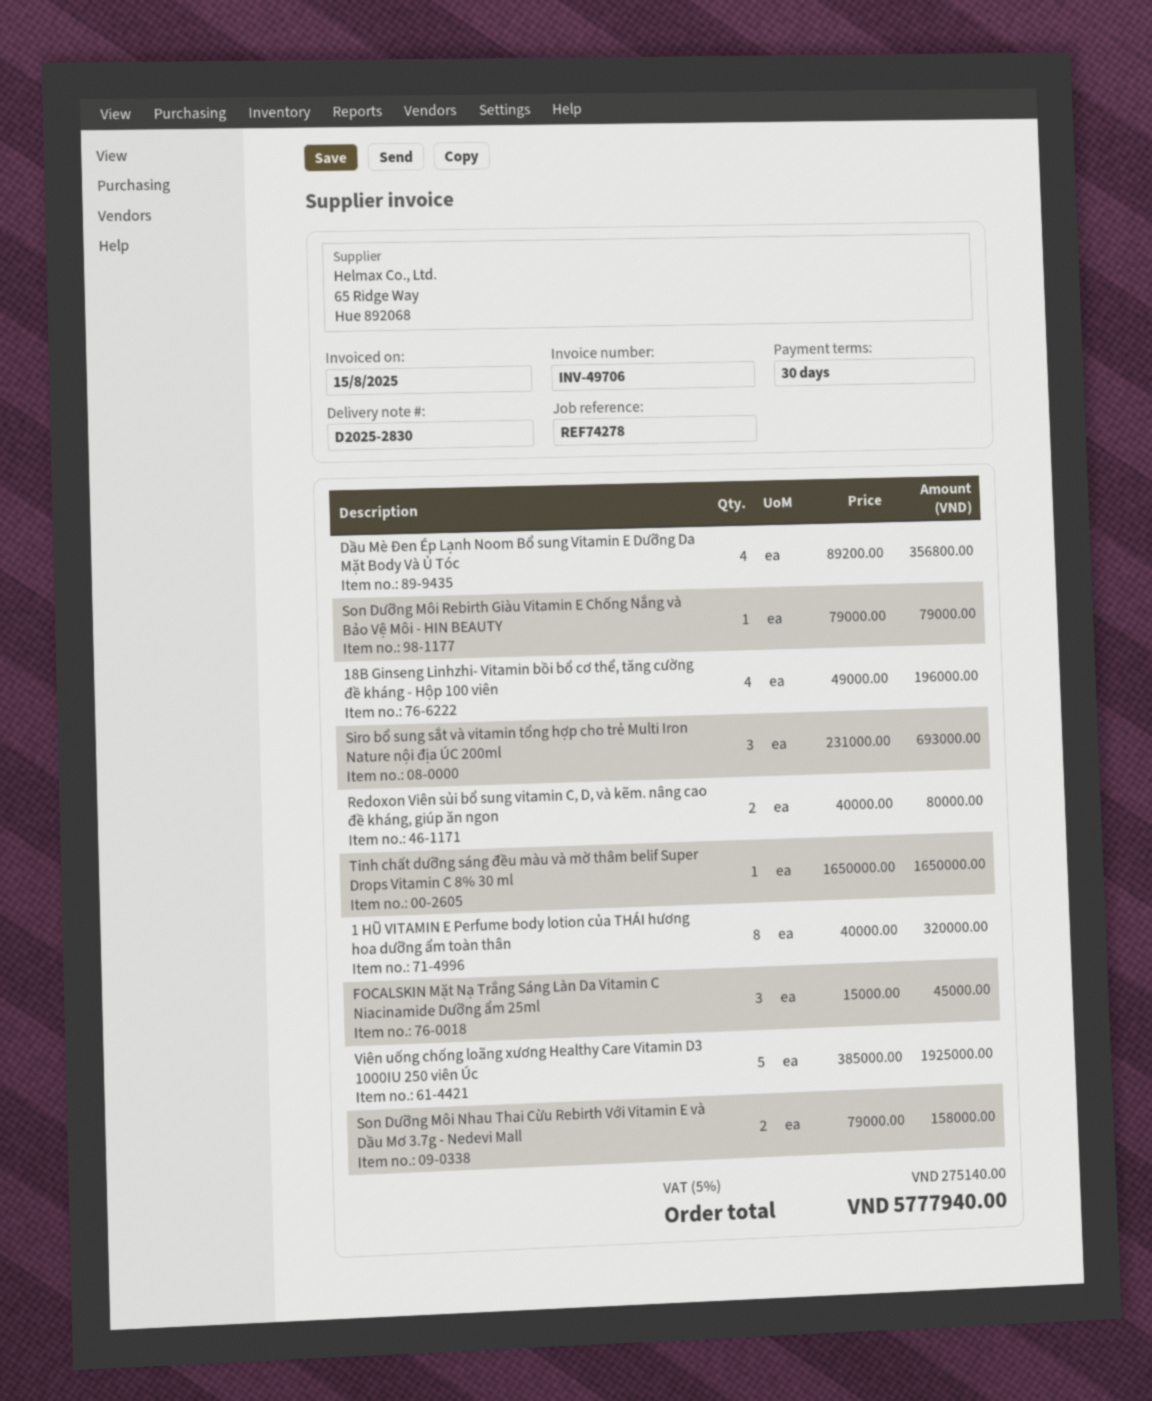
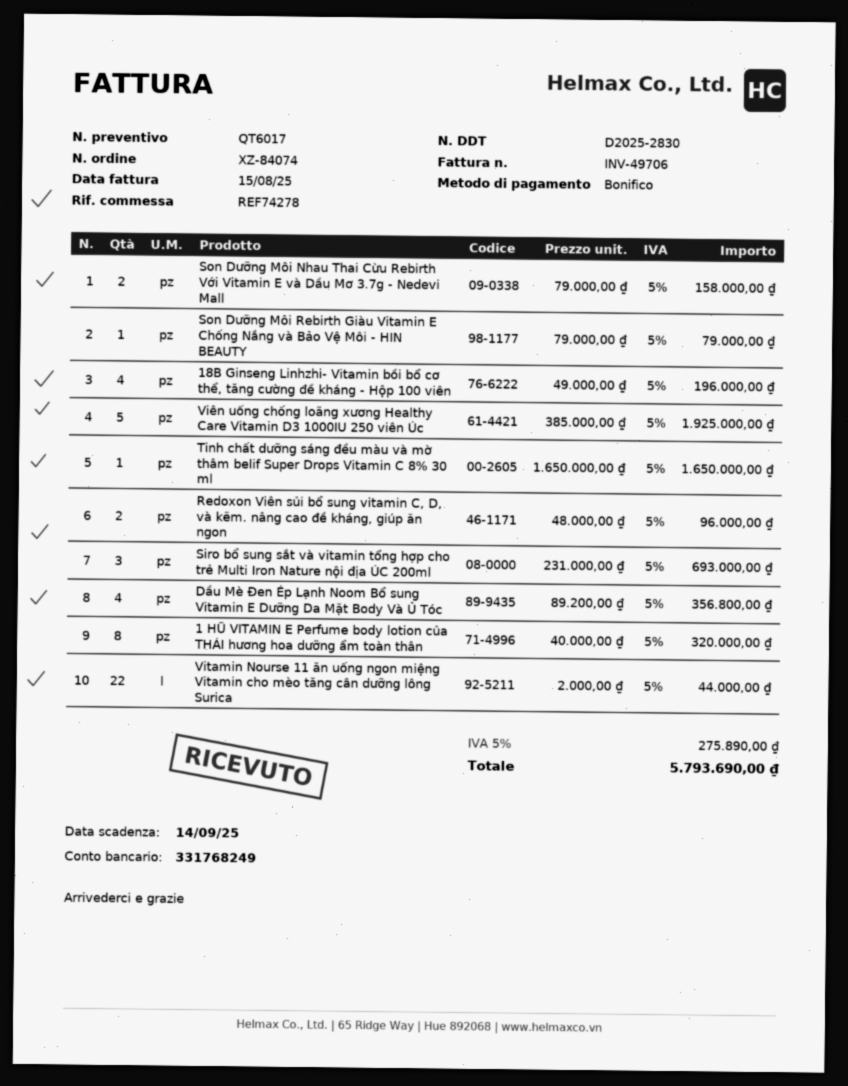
Redoxon Viên sủi bổ sung vitamin C, D, và kẽm. nâng cao đề kháng, giúp ăn ngon: 2 x 40000.00 = 80000.00 -> 2 x 48000.00 = 96000.00
FOCALSKIN Mặt Nạ Trắng Sáng Làn Da Vitamin C Niacinamide Dưỡng ẩm 25ml: 3 x 15000.00 = 45000.00 -> none
Vitamin Nourse 11 ăn uống ngon miệng Vitamin cho mèo tăng cân dưỡng lông Surica: none -> 22 x 2000.00 = 44000.00
tax: 5% = 275140.00 -> 5% = 275890.00
total: 5777940.00 -> 5793690.00

